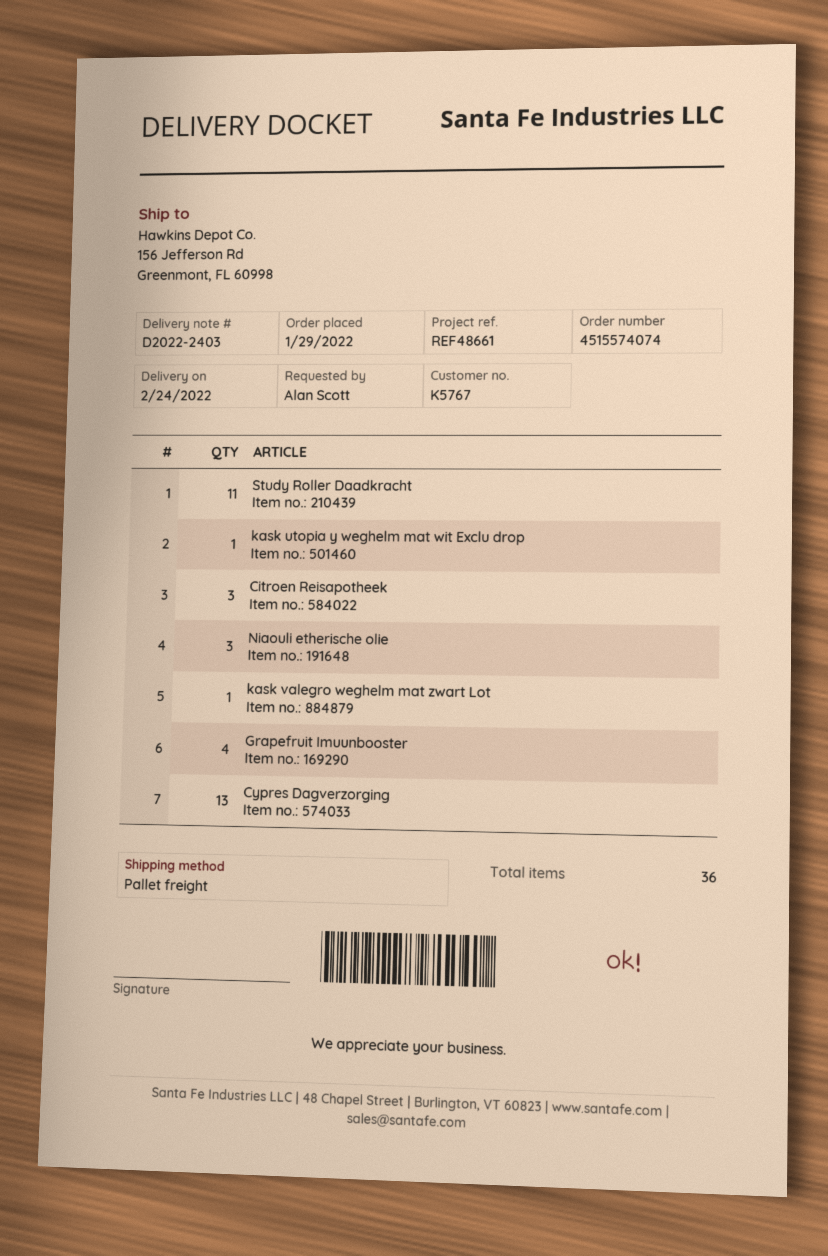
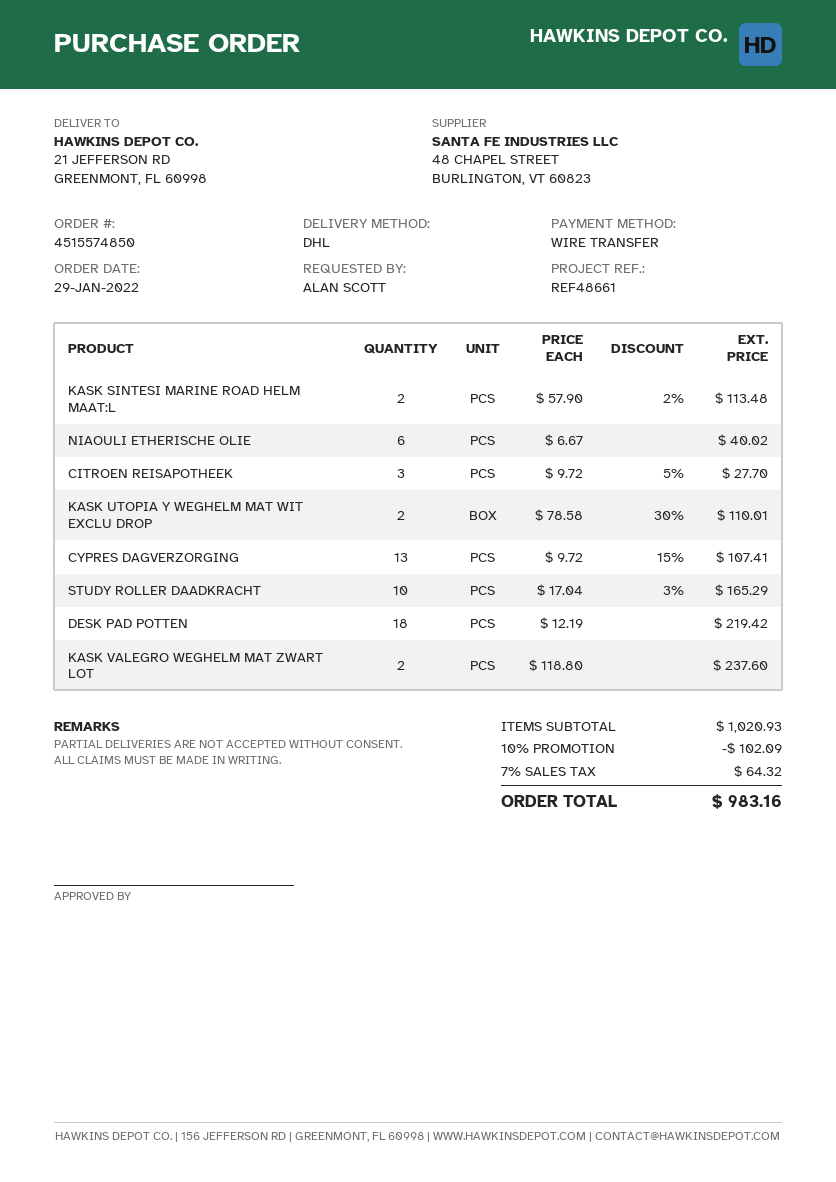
order number: 4515574074 -> 4515574850
shipping method: pallet freight -> DHL
ship to: 156 Jefferson Rd, Greenmont, FL 60998 -> 21 JEFFERSON RD, GREENMONT, FL 60998
Study Roller Daadkracht: 11 -> 10
kask utopia y weghelm mat wit Exclu drop: 1 -> 2
Niaouli etherische olie: 3 -> 6
kask valegro weghelm mat zwart Lot: 1 -> 2
Grapefruit Imuunbooster: 4 -> none
KASK SINTESI MARINE ROAD HELM MAAT:L: none -> 2
DESK PAD POTTEN: none -> 18

